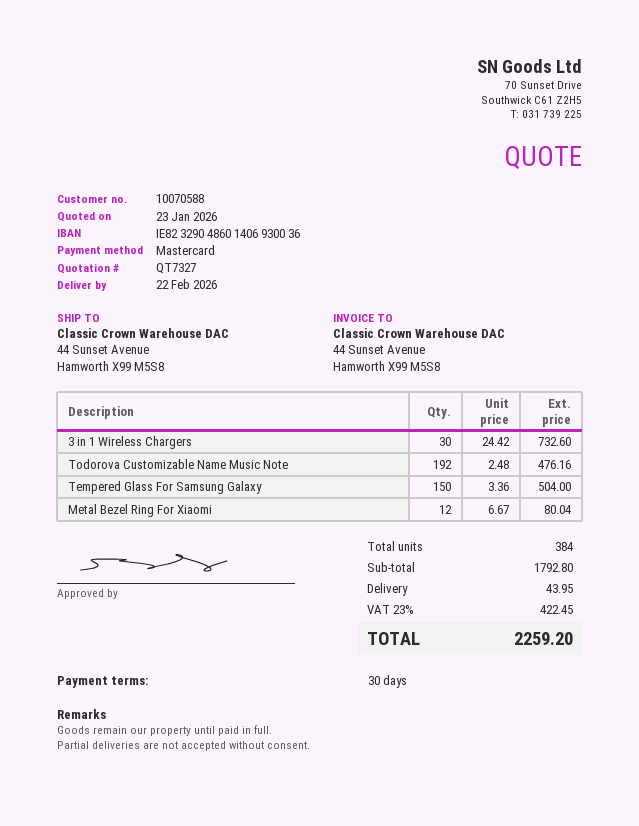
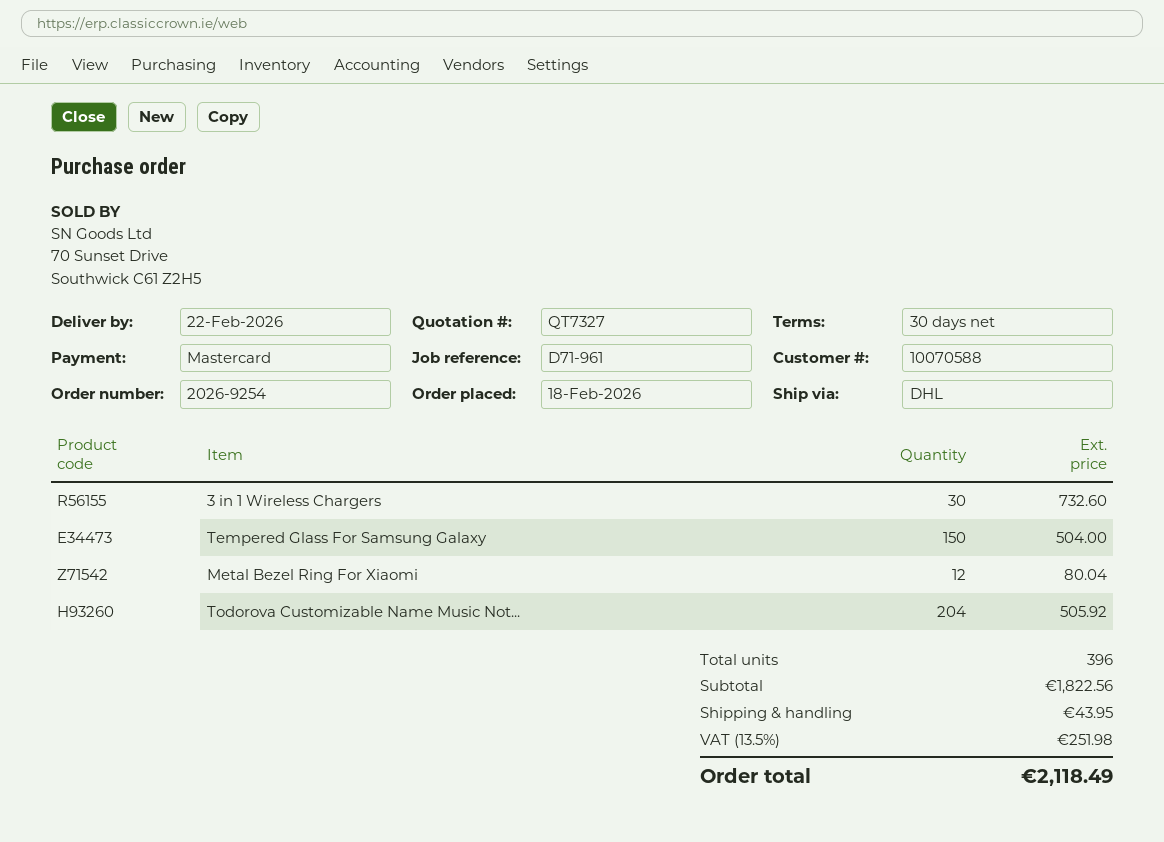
Todorova Customizable Name Music Note: 192 for 476.16 -> 204 for 505.92
total quantity: 384 -> 396
subtotal: 1792.80 -> 1822.56
tax: 23% = 422.45 -> 13.5% = 251.98
total: 2259.20 -> 2118.49

